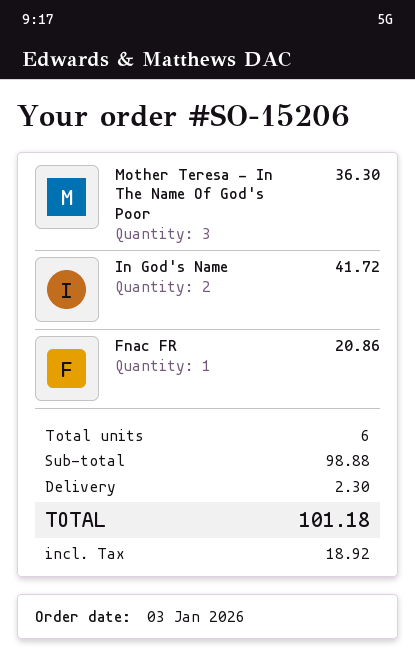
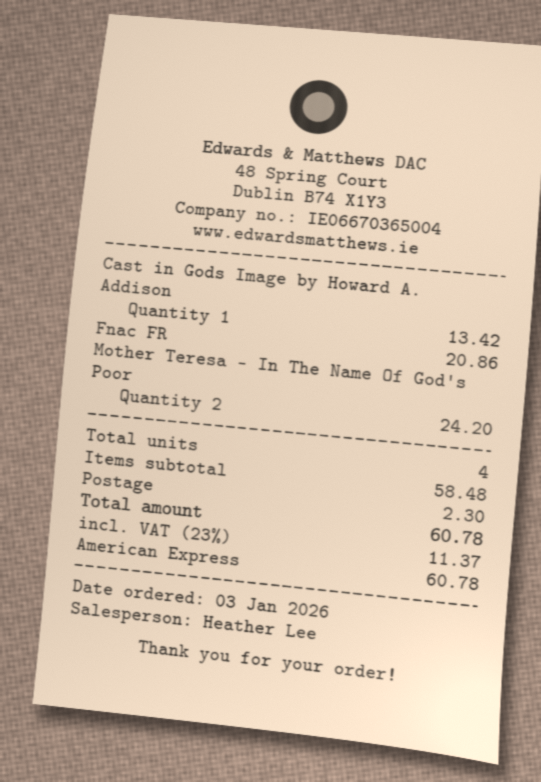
Mother Teresa - In The Name Of God's Poor: 3 for 36.30 -> 2 for 24.20
In God's Name: 2 for 41.72 -> none
Cast in Gods Image by Howard A. Addison: none -> 1 for 13.42
total quantity: 6 -> 4
subtotal: 98.88 -> 58.48
tax: 18.92 -> 11.37
total: 101.18 -> 60.78

